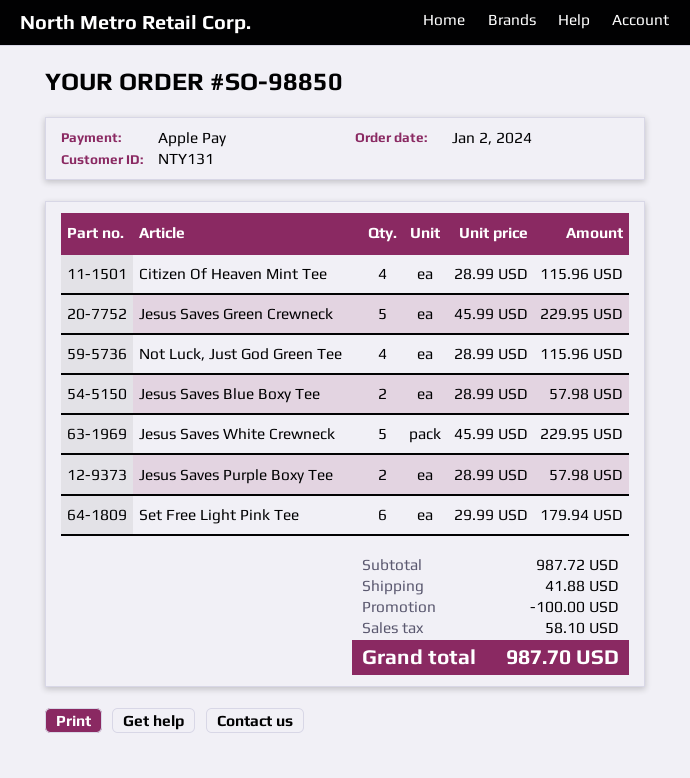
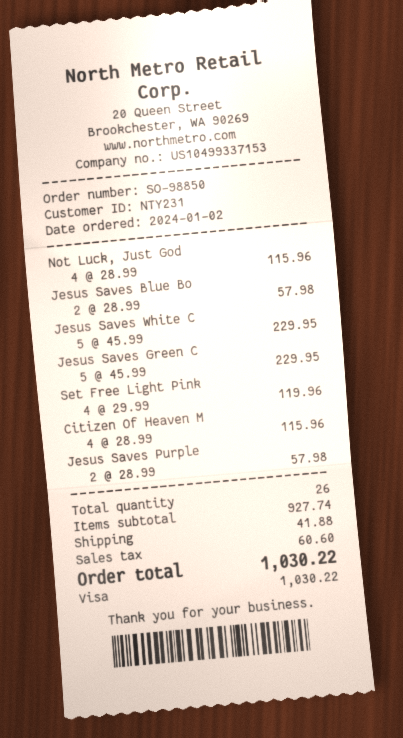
customer number: NTY131 -> NTY231
payment method: Apple Pay -> Visa
Set Free Light Pink Tee: 6 x 29.99 = 179.94 -> 4 x 29.99 = 119.96
subtotal: 987.72 -> 927.74
discount: 100.00 -> none
tax: 58.10 -> 60.60
total: 987.70 -> 1030.22

